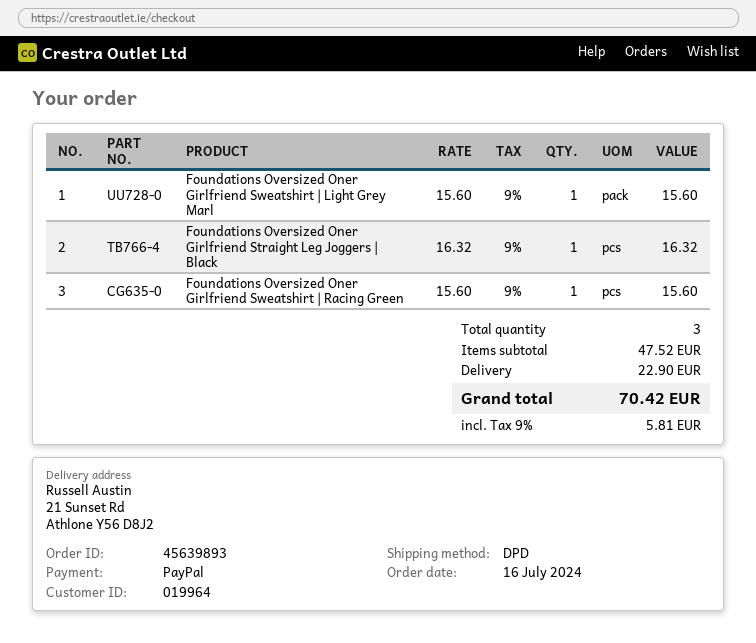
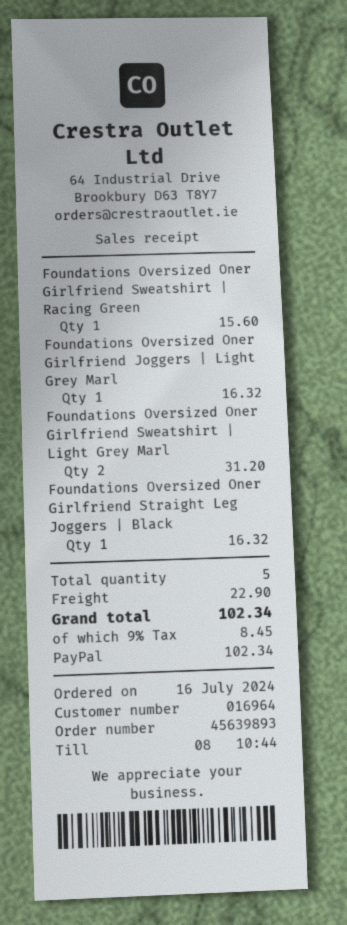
customer number: 019964 -> 016964
Foundations Oversized Oner Girlfriend Sweatshirt | Light Grey Marl: 1 for 15.60 -> 2 for 31.20
Foundations Oversized Oner Girlfriend Joggers | Light Grey Marl: none -> 1 for 16.32
total quantity: 3 -> 5
tax: 9% = 5.81 -> 9% = 8.45
total: 70.42 -> 102.34

